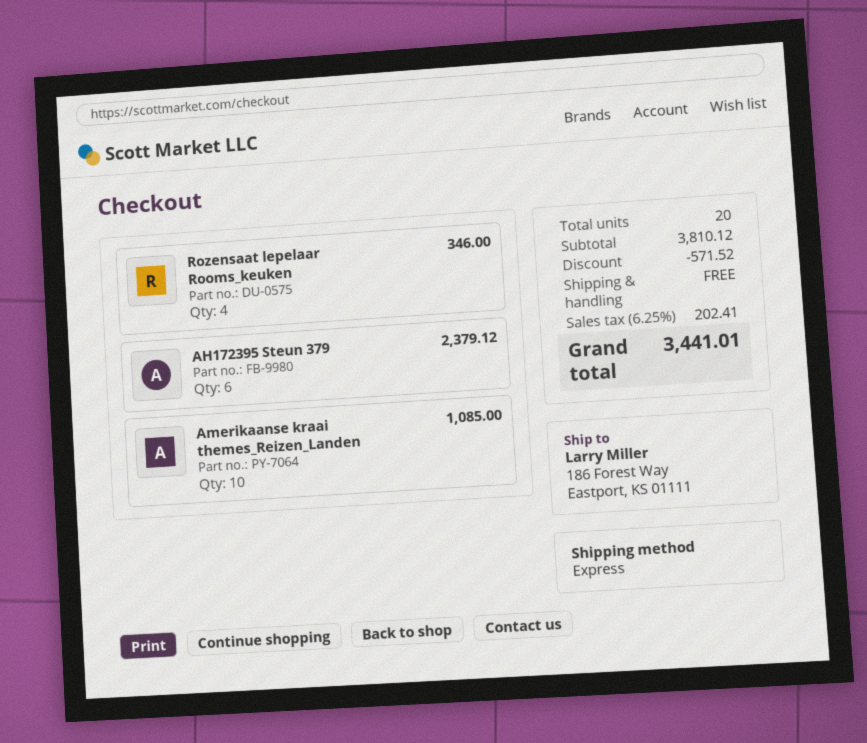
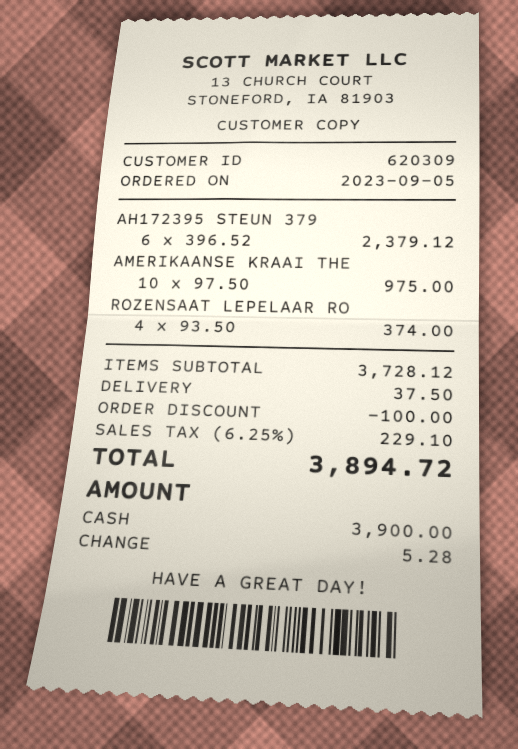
Rozensaat lepelaar Rooms_keuken: 4 for 346.00 -> 4 for 374.00
Amerikaanse kraai themes_Reizen_Landen: 10 for 1085.00 -> 10 for 975.00
subtotal: 3810.12 -> 3728.12
discount: 571.52 -> 100.00
shipping: 0.00 -> 37.50
tax: 6.25% = 202.41 -> 6.25% = 229.10
total: 3441.01 -> 3894.72

